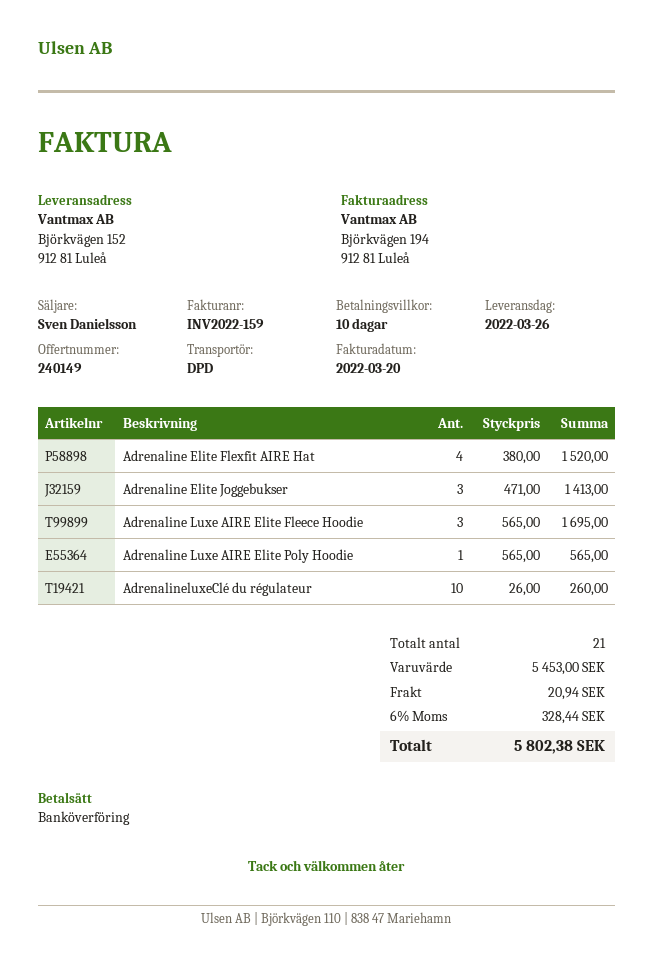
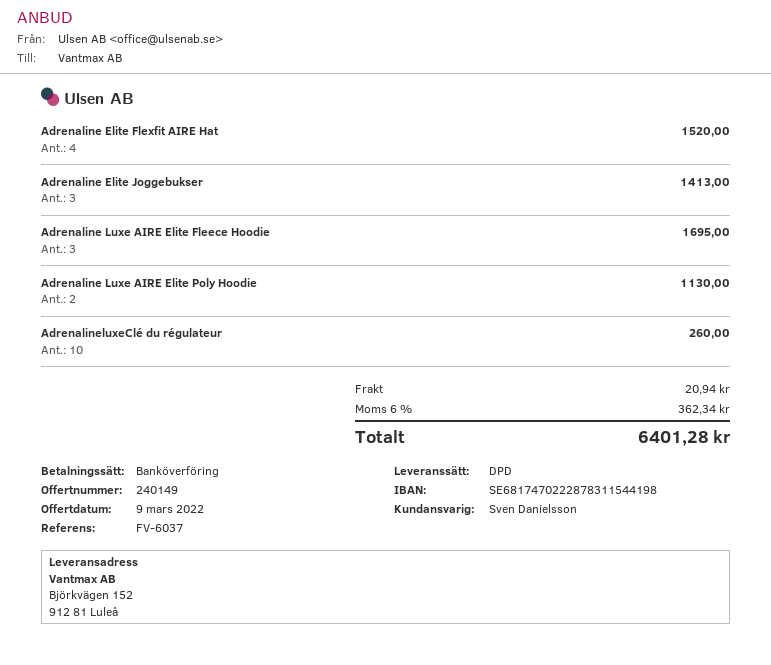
Adrenaline Luxe AIRE Elite Poly Hoodie: 1 for 565.00 -> 2 for 1130.00
tax: 6% = 328.44 -> 6% = 362.34
total: 5802.38 -> 6401.28

